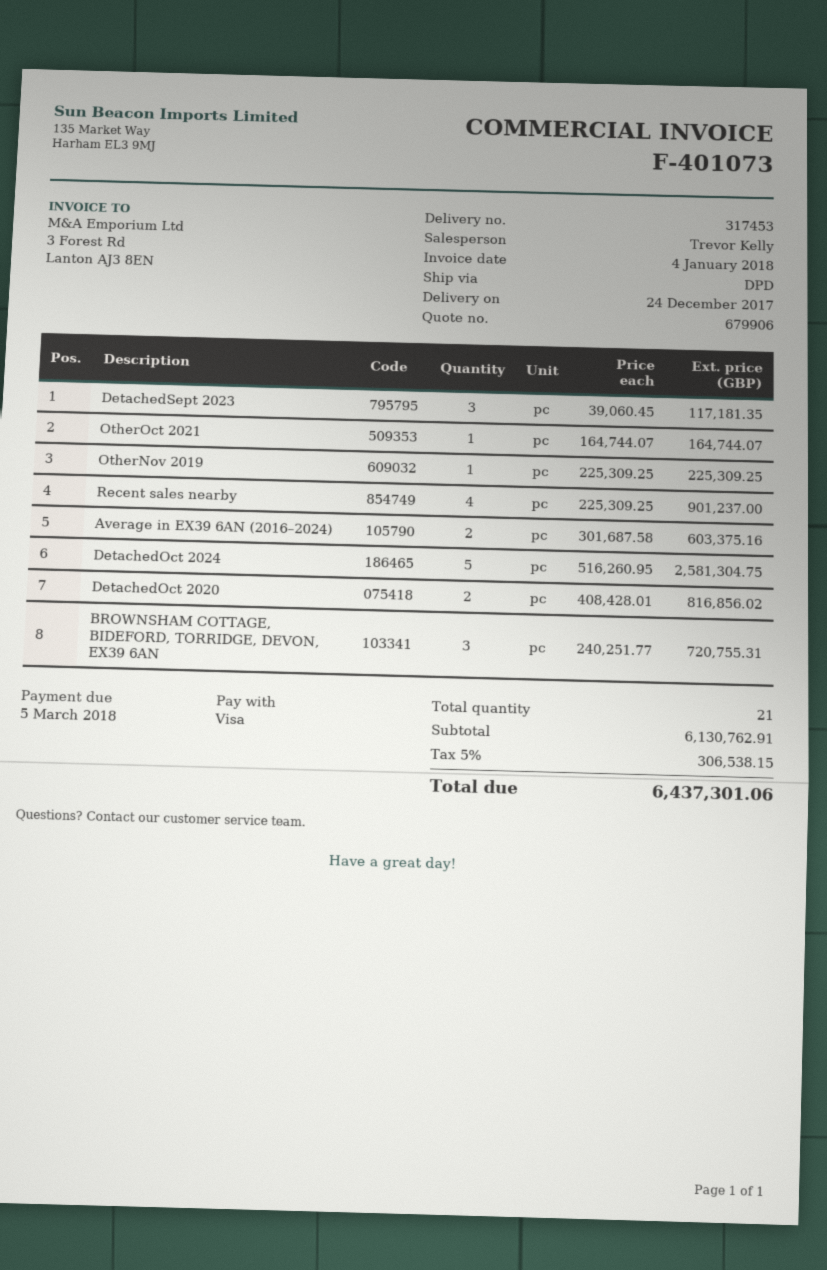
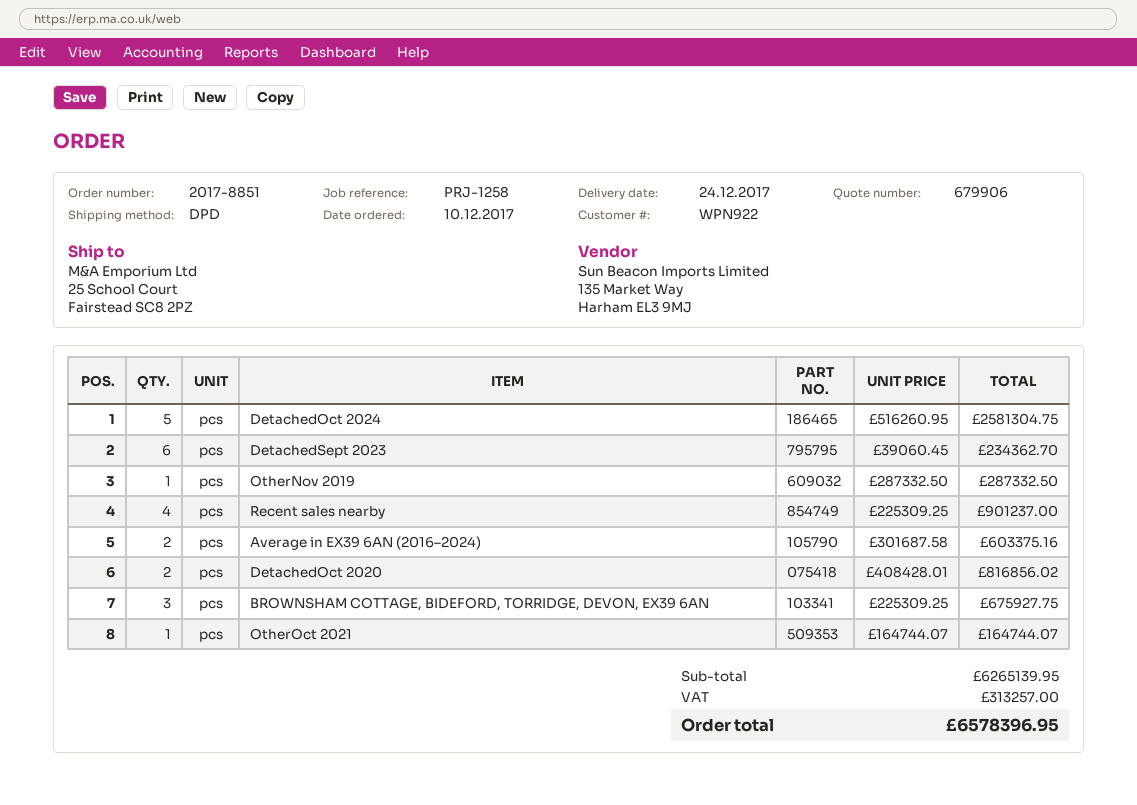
DetachedSept 2023: 3 x 39060.45 = 117181.35 -> 6 x 39060.45 = 234362.70
OtherNov 2019: 1 x 225309.25 = 225309.25 -> 1 x 287332.50 = 287332.50
BROWNSHAM COTTAGE, BIDEFORD, TORRIDGE, DEVON, EX39 6AN: 3 x 240251.77 = 720755.31 -> 3 x 225309.25 = 675927.75
subtotal: 6130762.91 -> 6265139.95
tax: 306538.15 -> 313257.00
total: 6437301.06 -> 6578396.95

